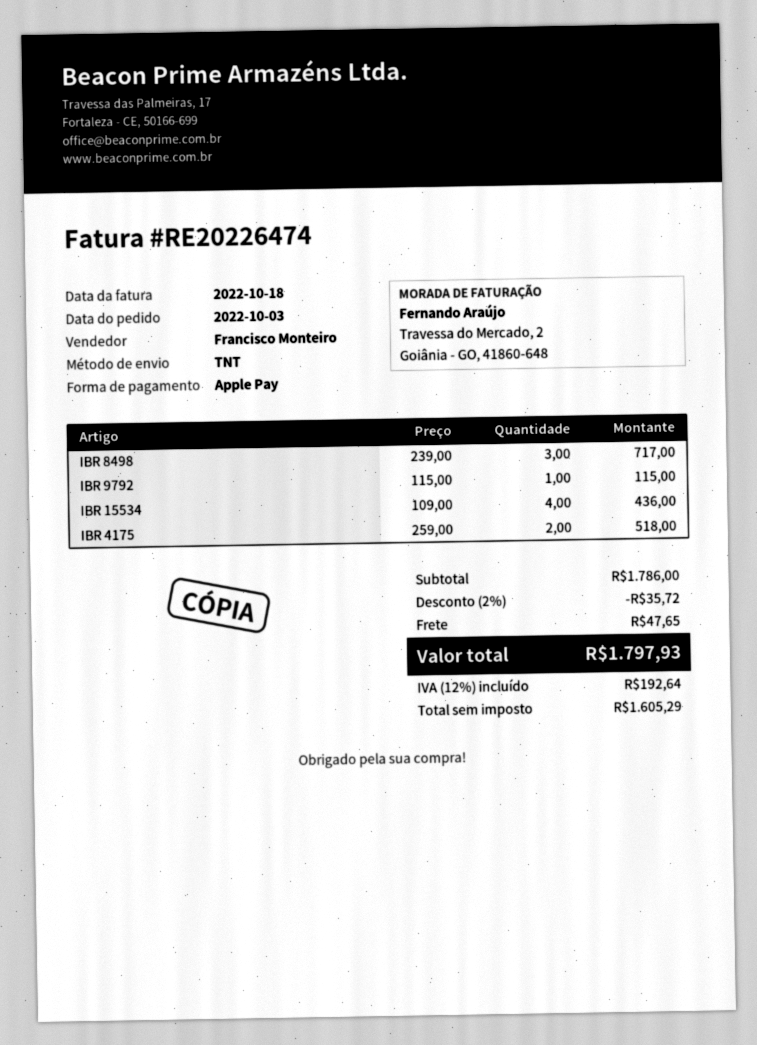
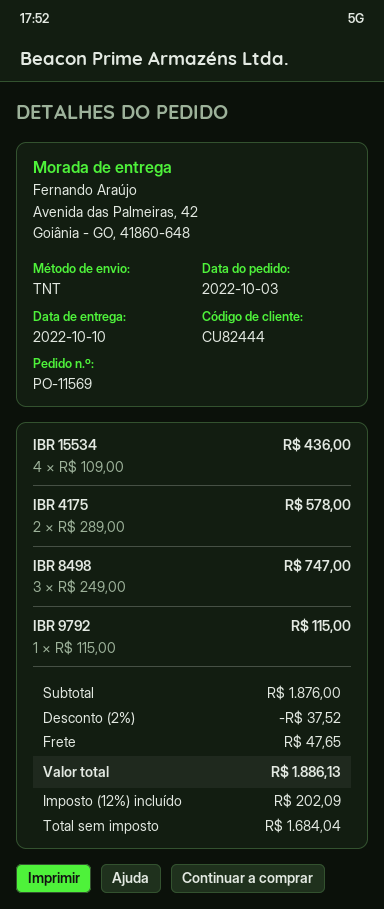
IBR 8498: 3 x 239.00 = 717.00 -> 3 x 249.00 = 747.00
IBR 4175: 2 x 259.00 = 518.00 -> 2 x 289.00 = 578.00
subtotal: 1786.00 -> 1876.00
discount: 2% = 35.72 -> 2% = 37.52
net: 1605.29 -> 1684.04
tax: 12% = 192.64 -> 12% = 202.09
total: 1797.93 -> 1886.13

